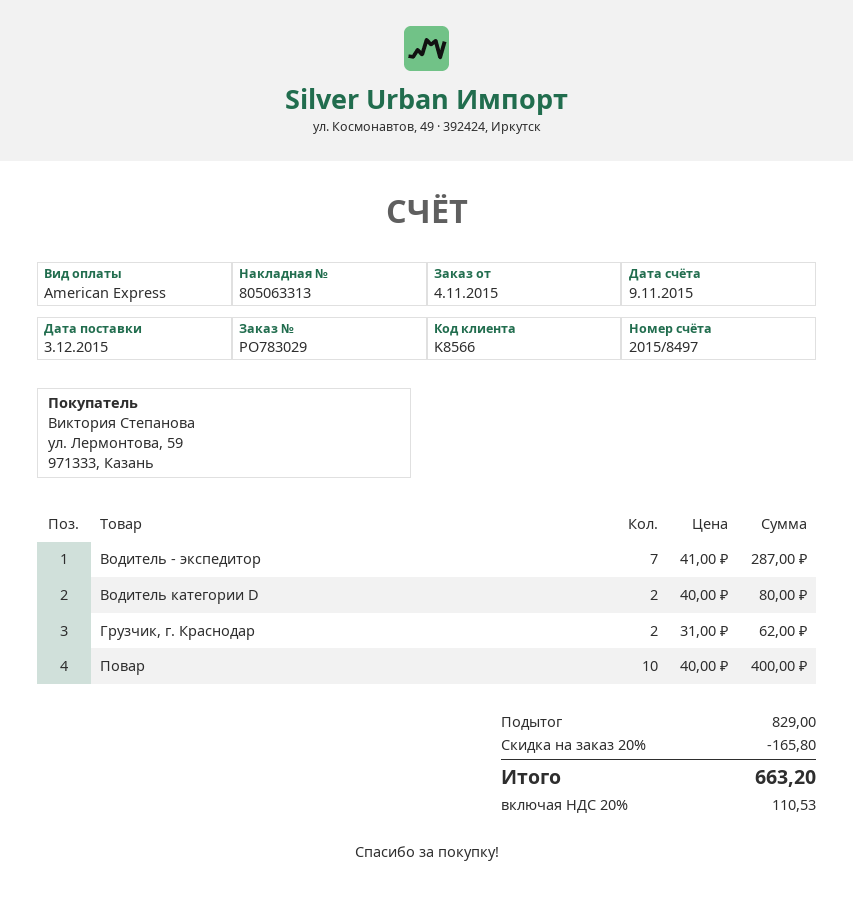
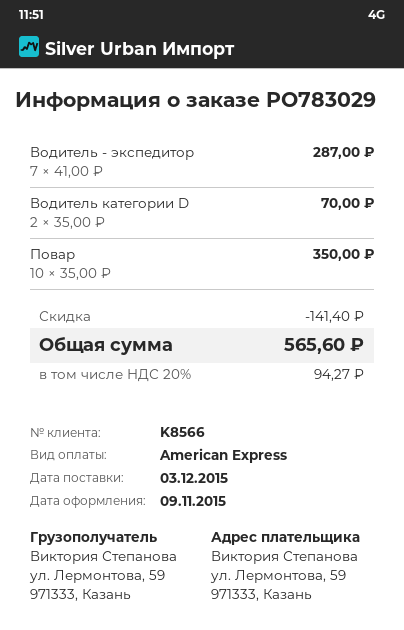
order date: 2015-11-04 -> 2015-11-09
Водитель категории D: 2 x 40.00 = 80.00 -> 2 x 35.00 = 70.00
Грузчик, г. Краснодар: 2 x 31.00 = 62.00 -> none
Повар: 10 x 40.00 = 400.00 -> 10 x 35.00 = 350.00
discount: 165.80 -> 141.40
tax: 20% = 110.53 -> 20% = 94.27
total: 663.20 -> 565.60

